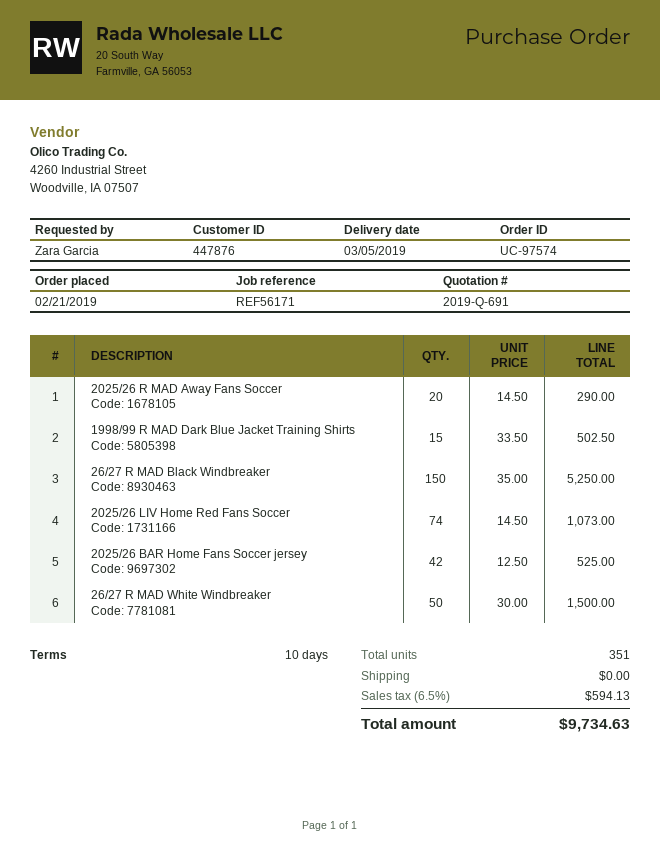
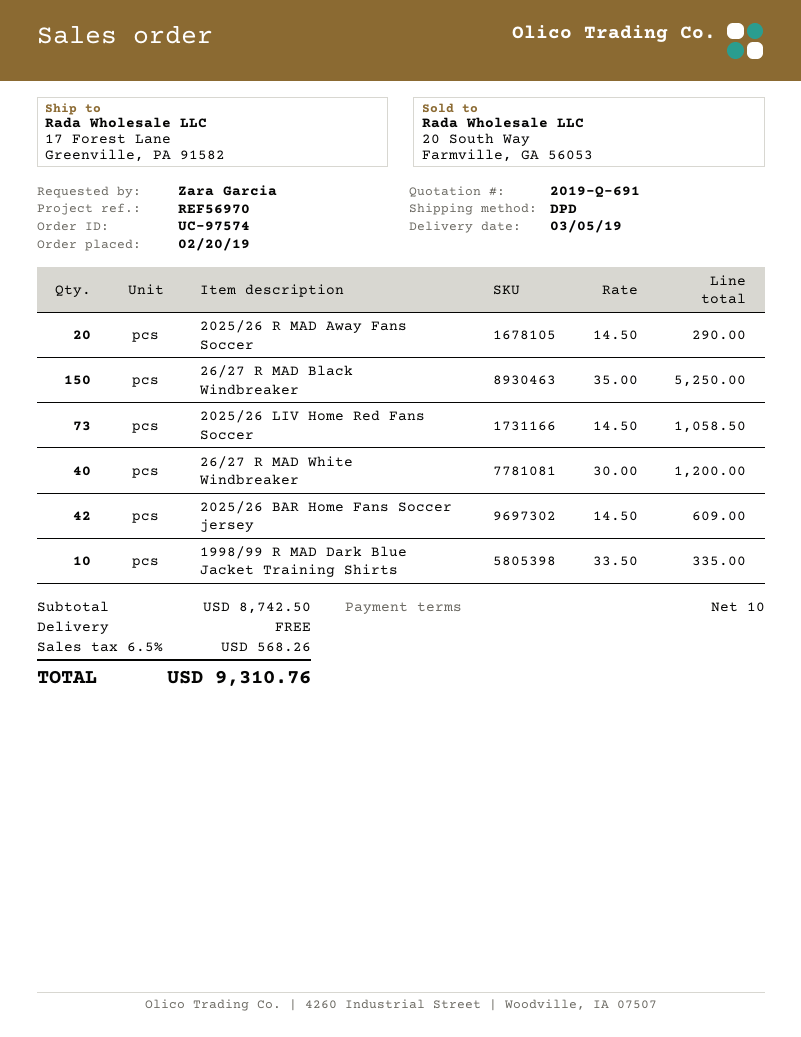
order date: 2019-02-21 -> 2019-02-20
reference: REF56171 -> REF56970
1998/99 R MAD Dark Blue Jacket Training Shirts: 15 x 33.50 = 502.50 -> 10 x 33.50 = 335.00
2025/26 LIV Home Red Fans Soccer: 74 x 14.50 = 1073.00 -> 73 x 14.50 = 1058.50
2025/26 BAR Home Fans Soccer jersey: 42 x 12.50 = 525.00 -> 42 x 14.50 = 609.00
26/27 R MAD White Windbreaker: 50 x 30.00 = 1500.00 -> 40 x 30.00 = 1200.00
tax: 6.5% = 594.13 -> 6.5% = 568.26
total: 9734.63 -> 9310.76

